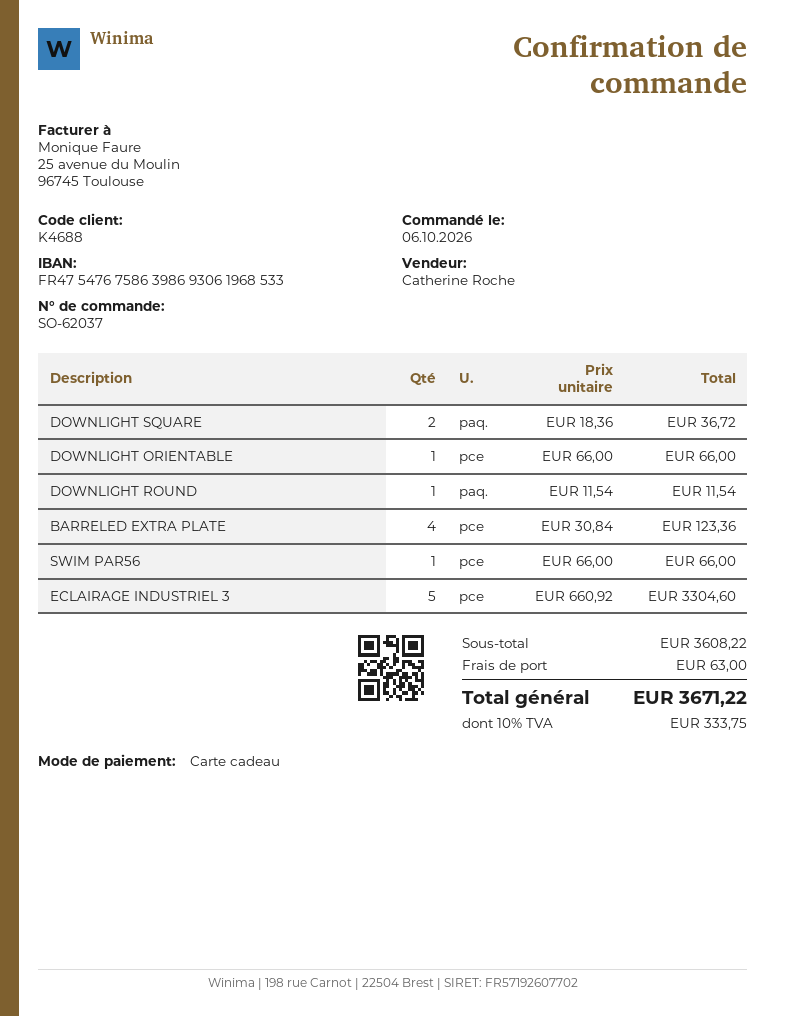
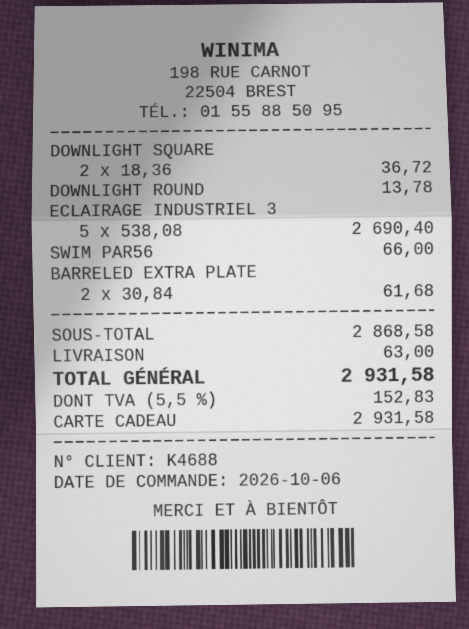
DOWNLIGHT ORIENTABLE: 1 x 66.00 = 66.00 -> none
DOWNLIGHT ROUND: 1 x 11.54 = 11.54 -> 1 x 13.78 = 13.78
BARRELED EXTRA PLATE: 4 x 30.84 = 123.36 -> 2 x 30.84 = 61.68
ECLAIRAGE INDUSTRIEL 3: 5 x 660.92 = 3304.60 -> 5 x 538.08 = 2690.40
subtotal: 3608.22 -> 2868.58
tax: 10% = 333.75 -> 5.5% = 152.83
total: 3671.22 -> 2931.58

